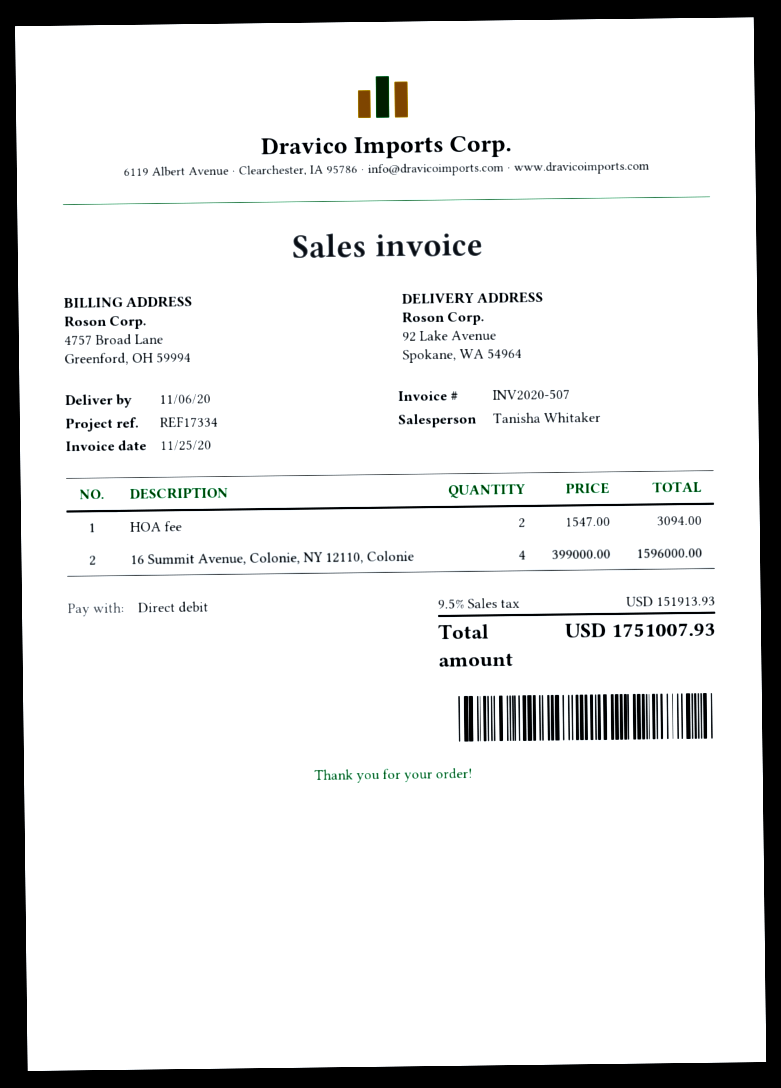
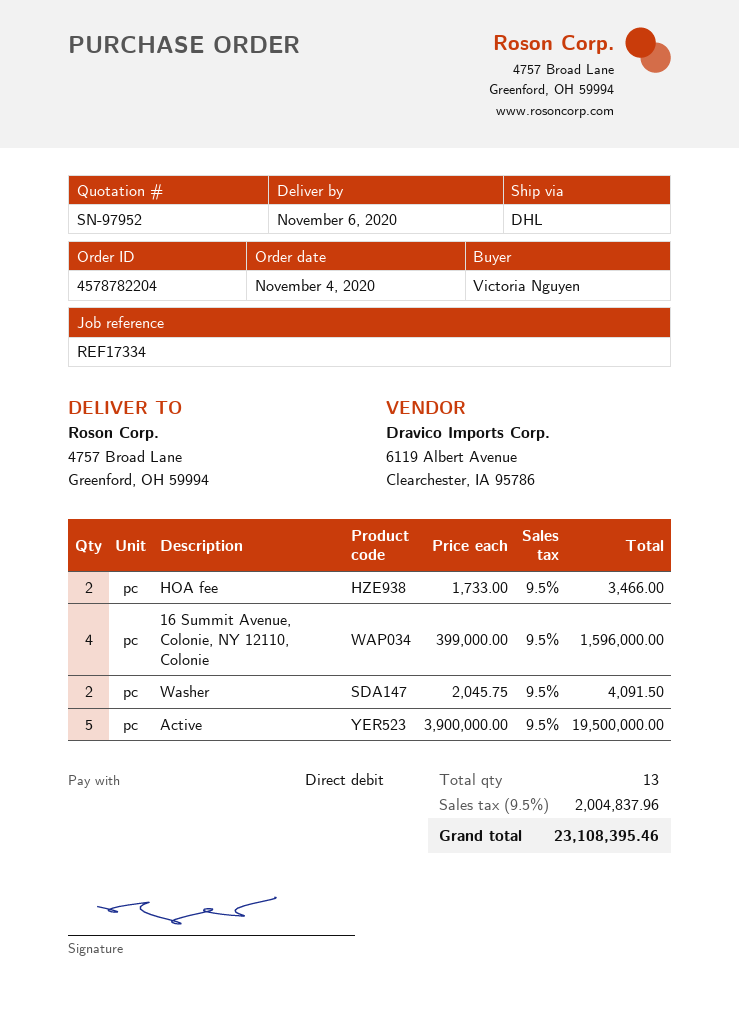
ship to: 92 Lake Avenue, Spokane, WA 54964 -> 4757 Broad Lane, Greenford, OH 59994
HOA fee: 2 x 1547.00 = 3094.00 -> 2 x 1733.00 = 3466.00
Washer: none -> 2 x 2045.75 = 4091.50
Active: none -> 5 x 3900000.00 = 19500000.00
tax: 9.5% = 151913.93 -> 9.5% = 2004837.96
total: 1751007.93 -> 23108395.46

